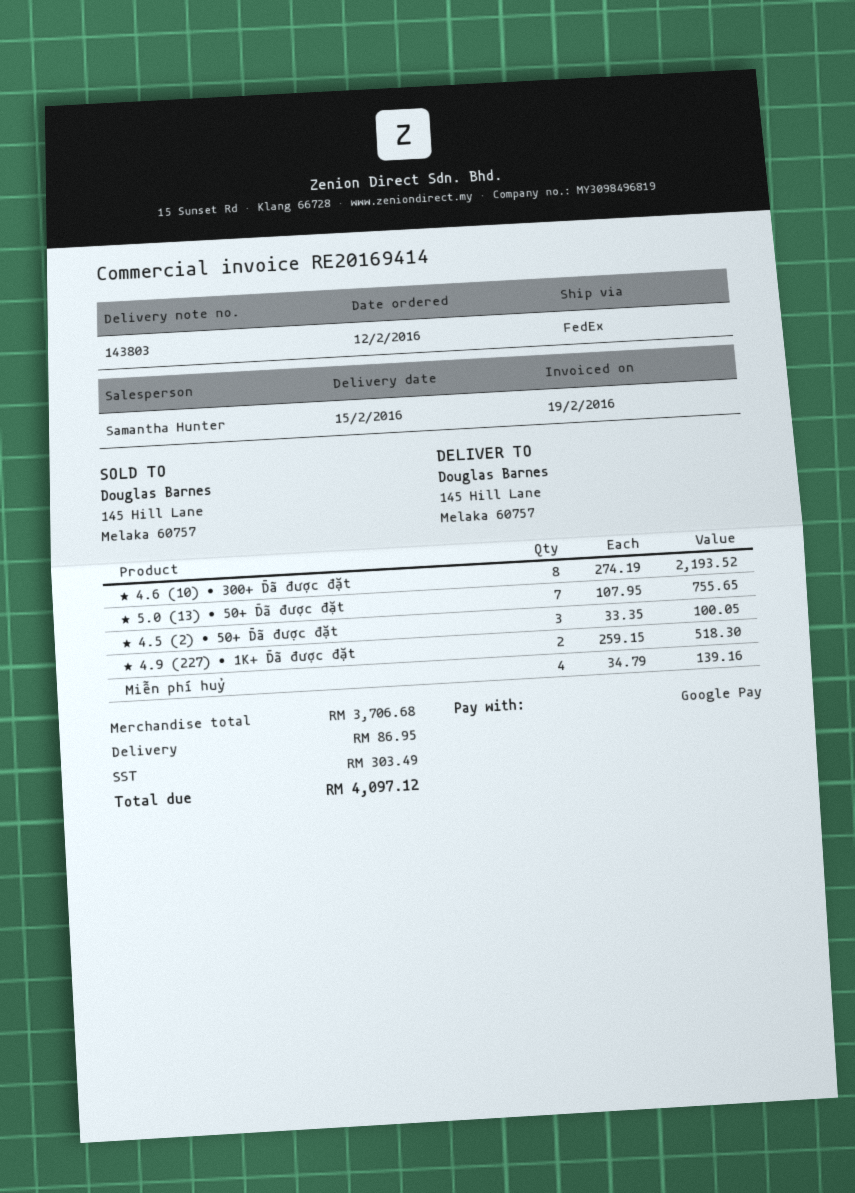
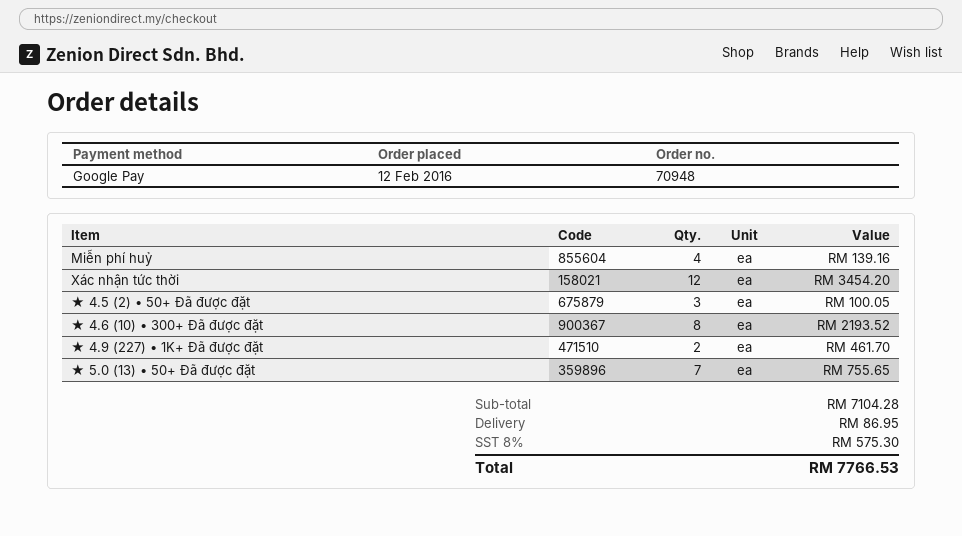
★ 4.9 (227) • 1K+ Đã được đặt: 2 for 518.30 -> 2 for 461.70
Xác nhận tức thời: none -> 12 for 3454.20
subtotal: 3706.68 -> 7104.28
tax: 303.49 -> 575.30
total: 4097.12 -> 7766.53

